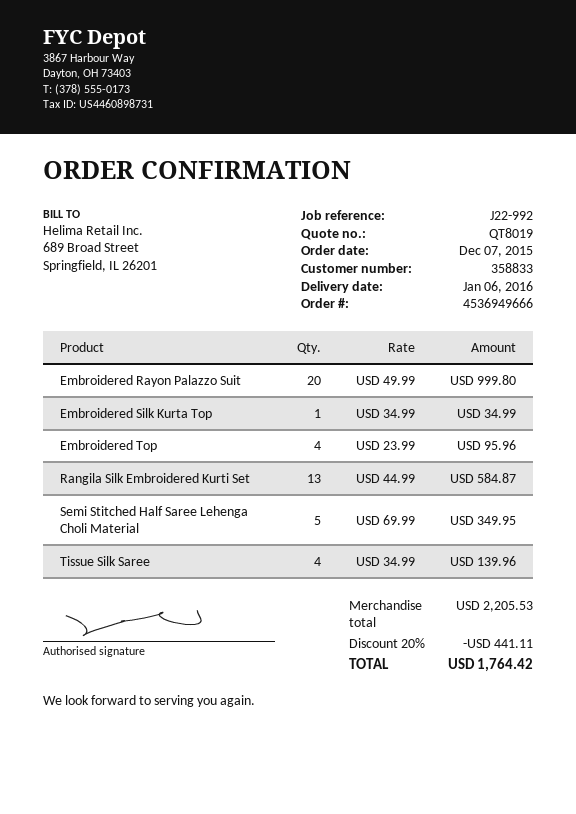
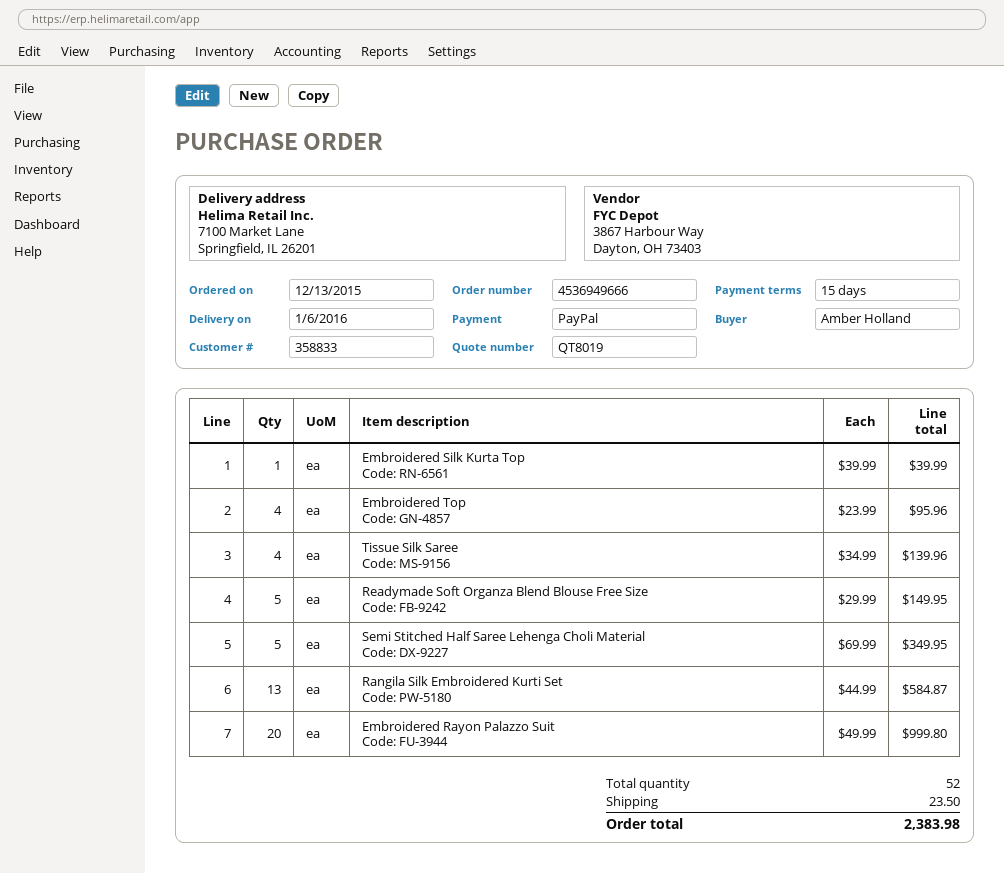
order date: 2015-12-07 -> 2015-12-13
Embroidered Silk Kurta Top: 1 x 34.99 = 34.99 -> 1 x 39.99 = 39.99
Readymade Soft Organza Blend Blouse Free Size: none -> 5 x 29.99 = 149.95
discount: 20% = 441.11 -> none
shipping: none -> 23.50
total: 1764.42 -> 2383.98

